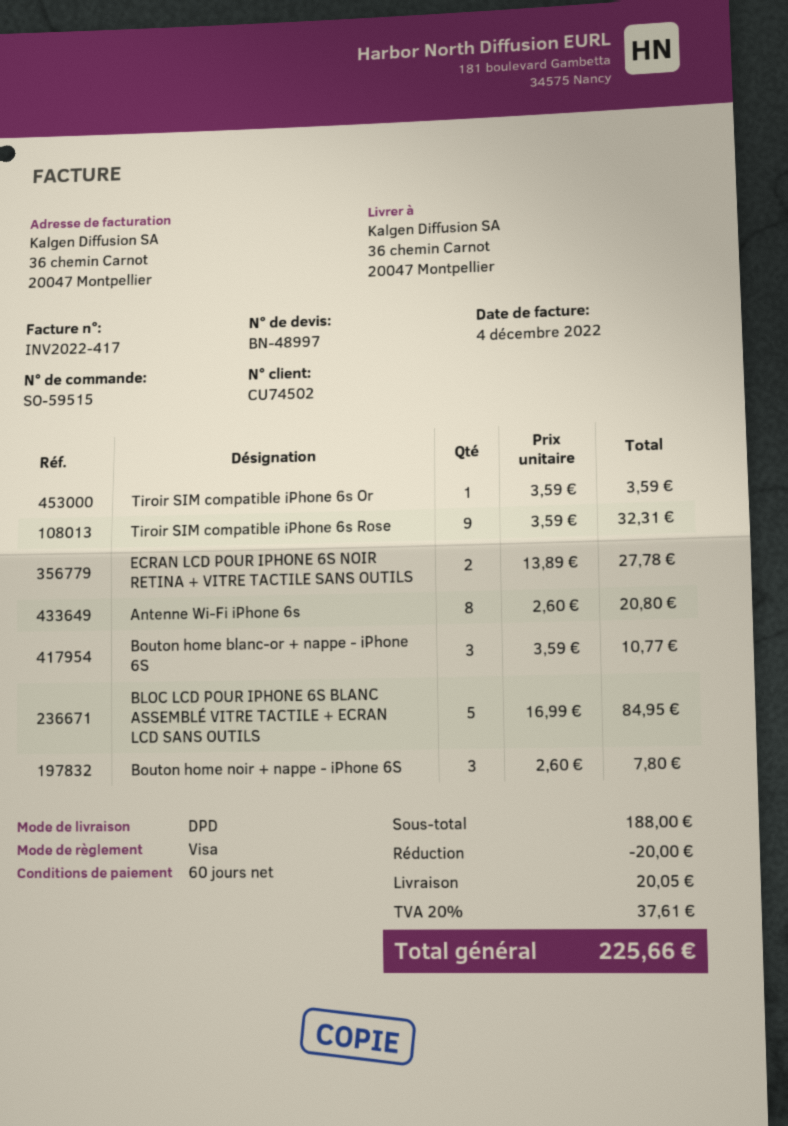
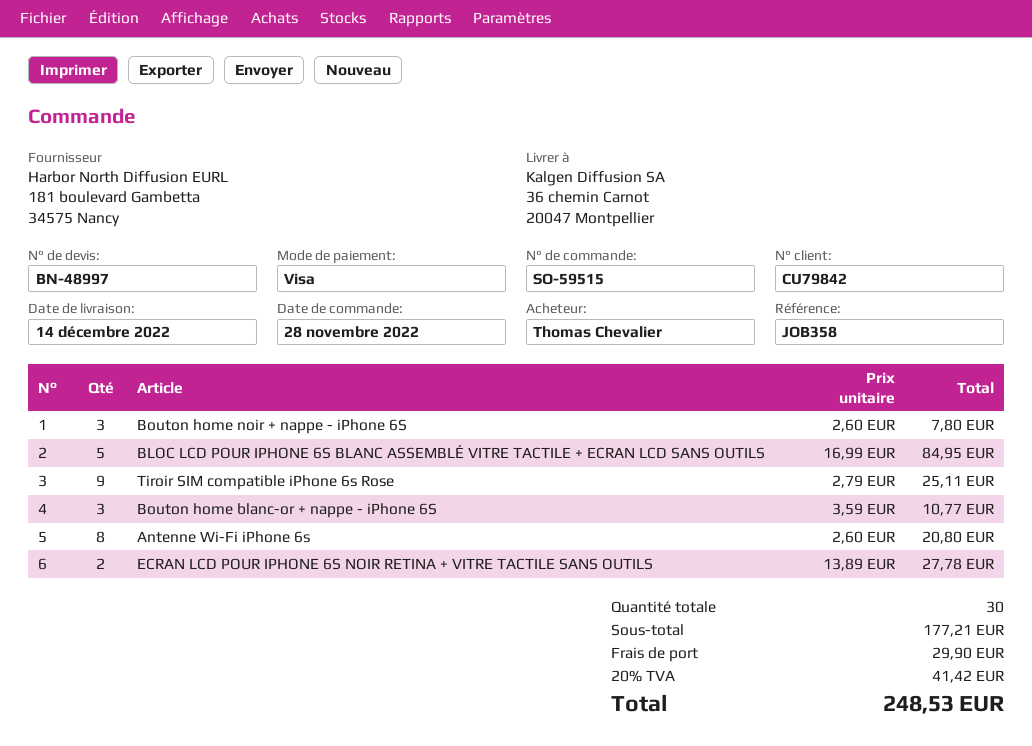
customer number: CU74502 -> CU79842
Tiroir SIM compatible iPhone 6s Or: 1 x 3.59 = 3.59 -> none
Tiroir SIM compatible iPhone 6s Rose: 9 x 3.59 = 32.31 -> 9 x 2.79 = 25.11
subtotal: 188.00 -> 177.21
discount: 20.00 -> none
shipping: 20.05 -> 29.90
tax: 20% = 37.61 -> 20% = 41.42
total: 225.66 -> 248.53

